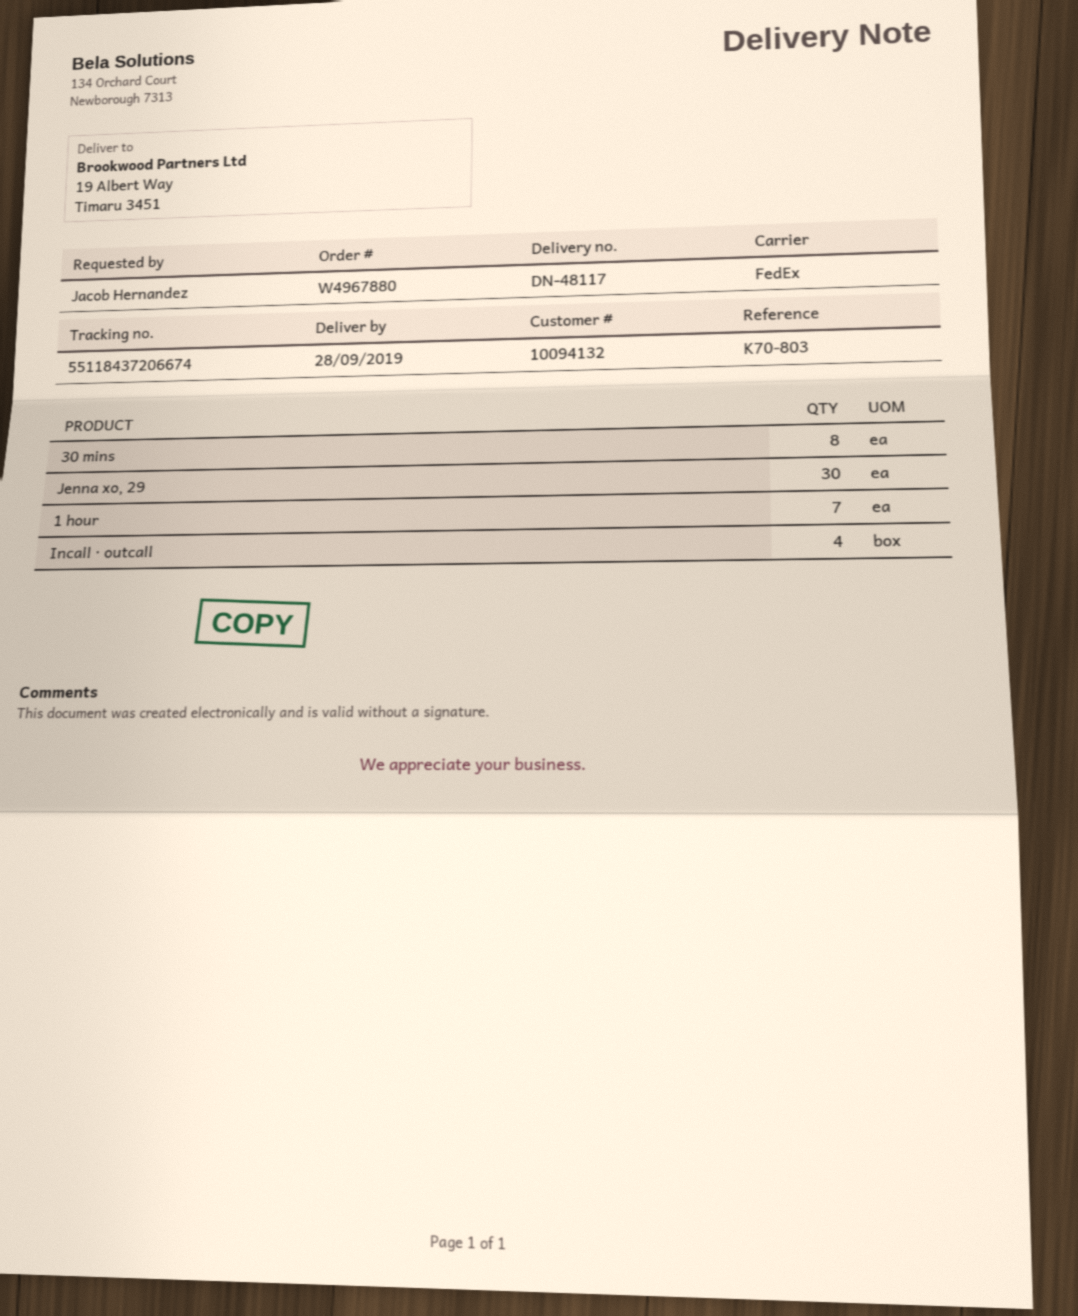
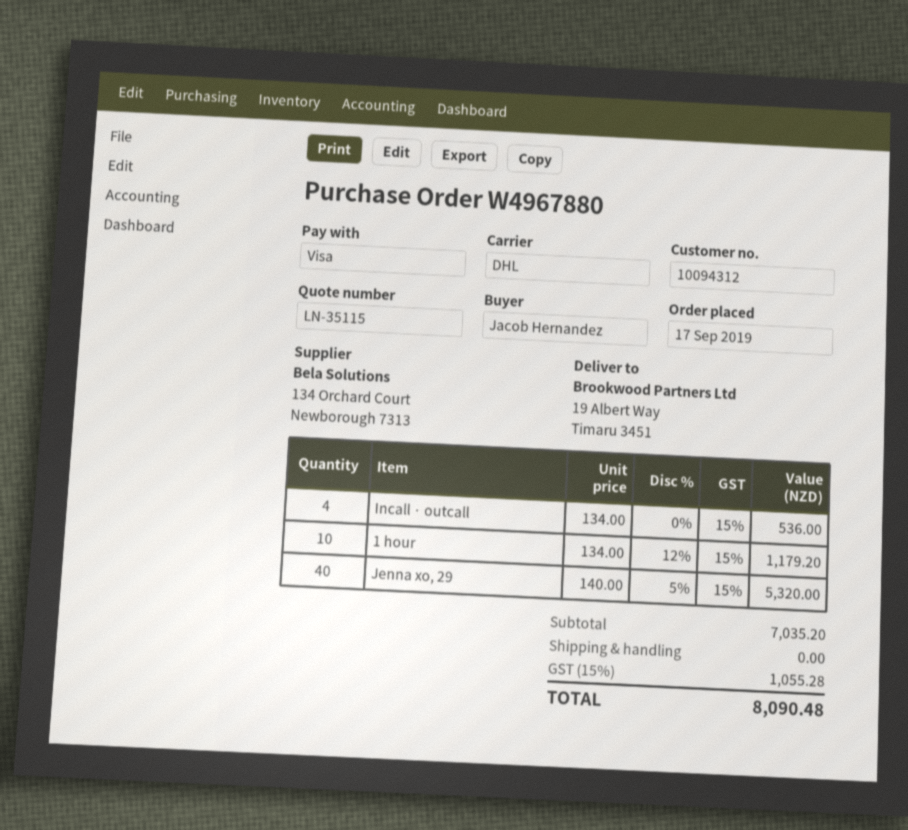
customer number: 10094132 -> 10094312
shipping method: FedEx -> DHL
30 mins: 8 -> none
Jenna xo, 29: 30 -> 40
1 hour: 7 -> 10

